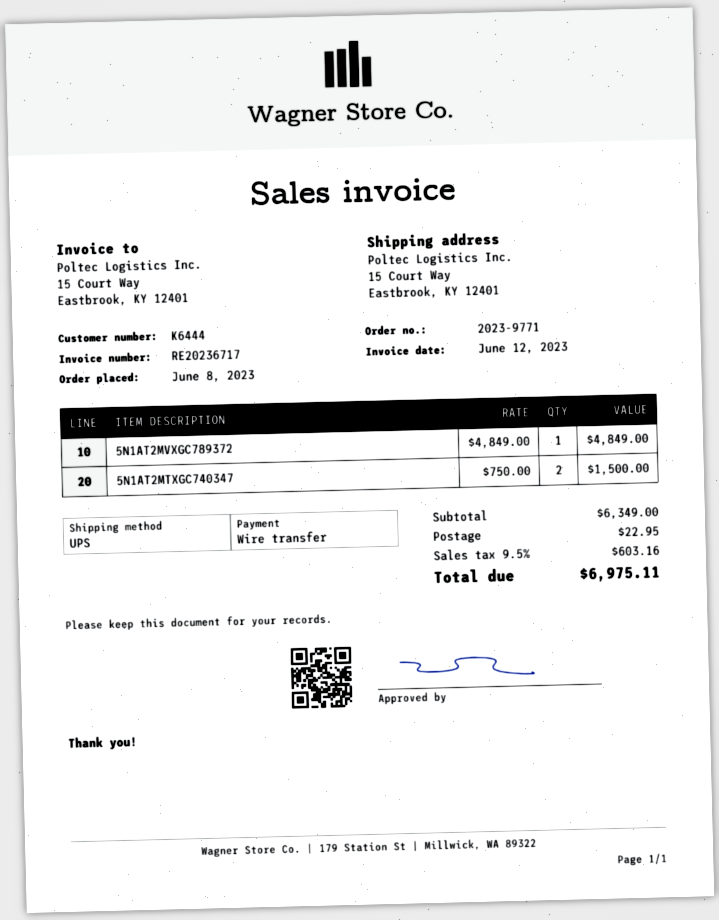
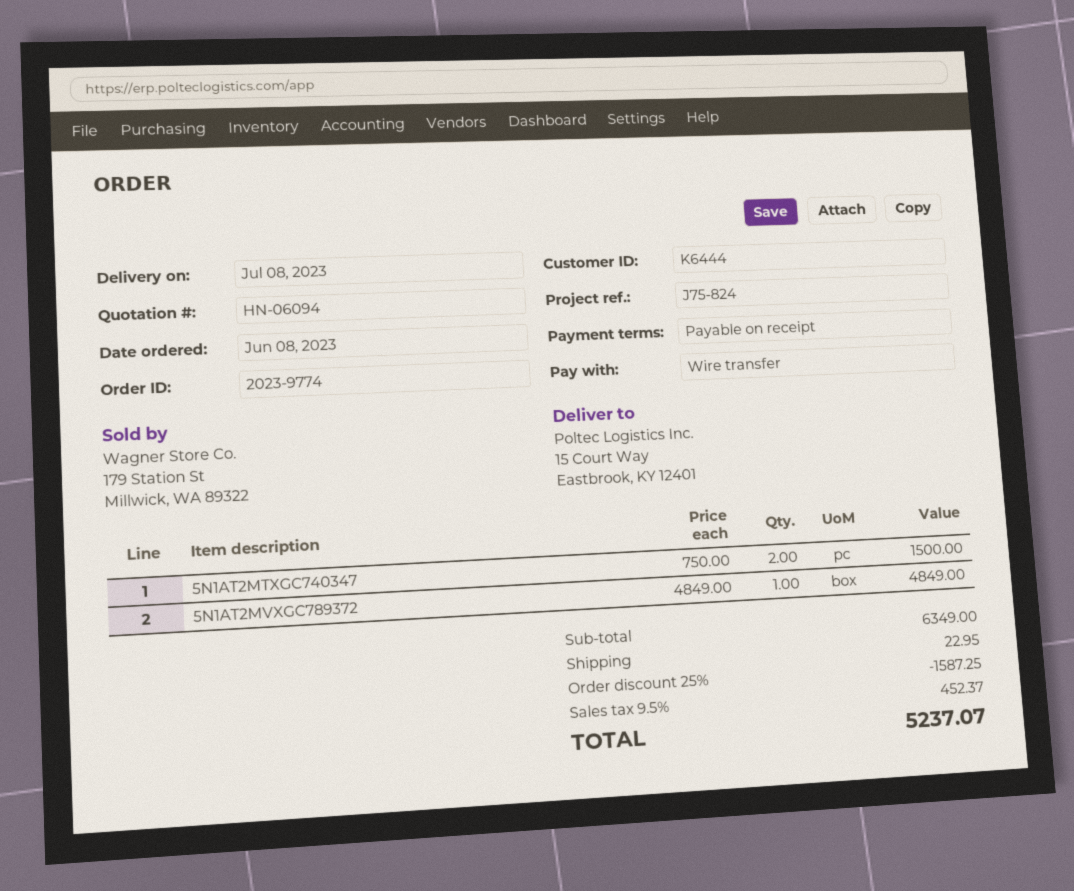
order number: 2023-9771 -> 2023-9774
discount: none -> 25% = 1587.25
tax: 9.5% = 603.16 -> 9.5% = 452.37
total: 6975.11 -> 5237.07

